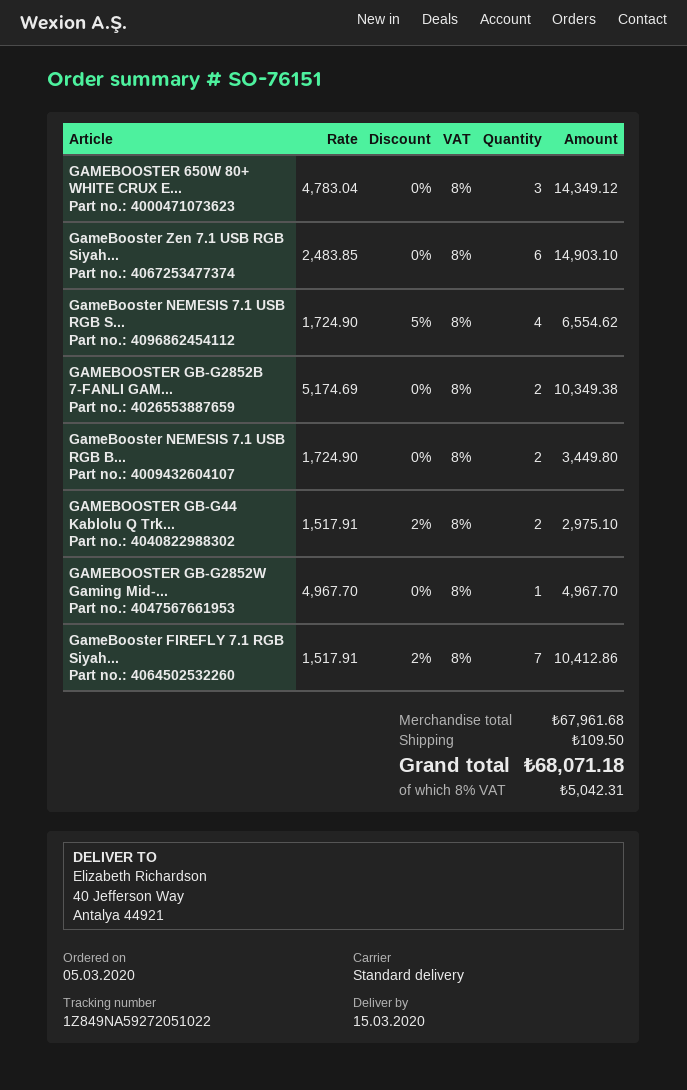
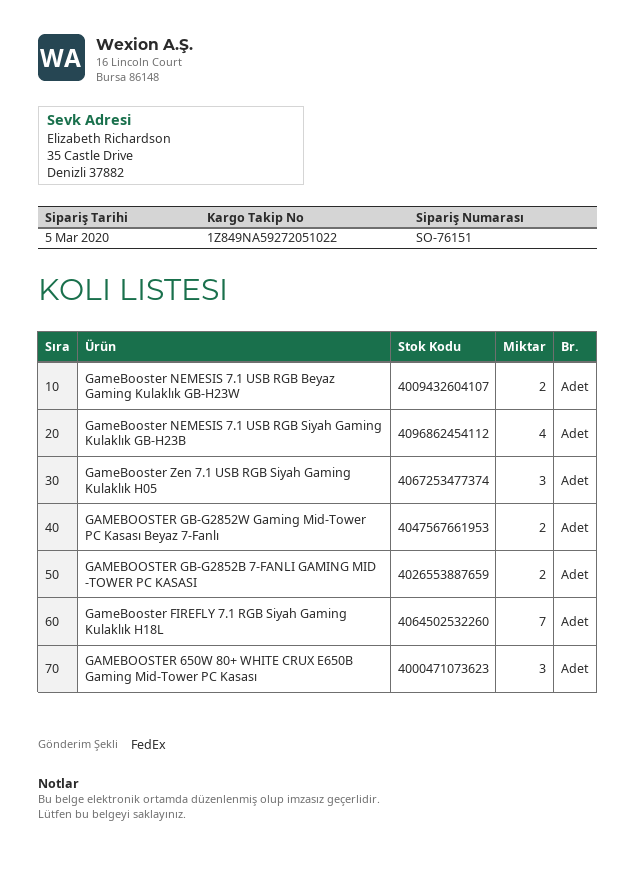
shipping method: standard -> FedEx
ship to: 40 Jefferson Way, Antalya 44921 -> 35 Castle Drive, Denizli 37882
GameBooster Zen 7.1 USB RGB Siyah...: 6 -> 3
GAMEBOOSTER GB-G44 Kablolu Q Trk...: 2 -> none
GAMEBOOSTER GB-G2852W Gaming Mid-...: 1 -> 2

